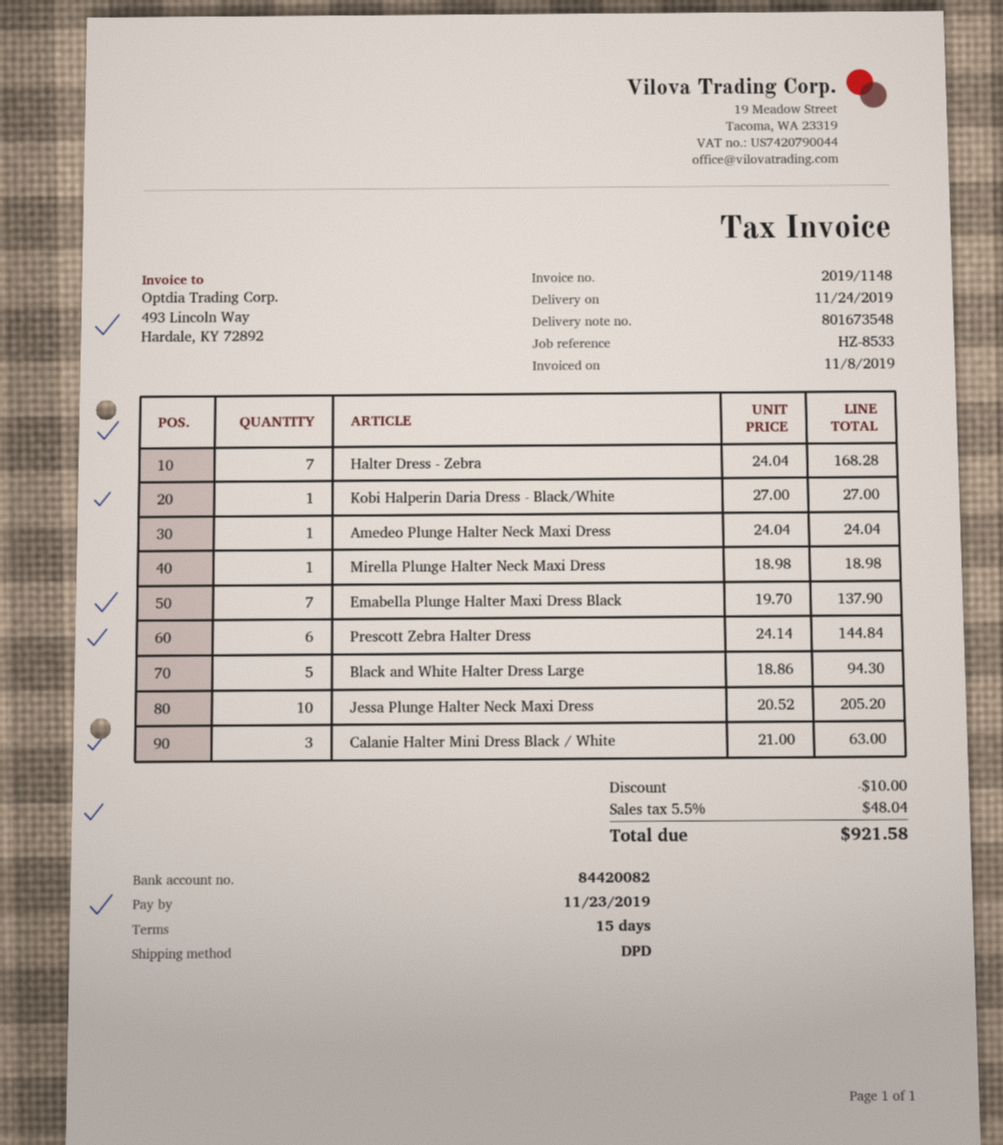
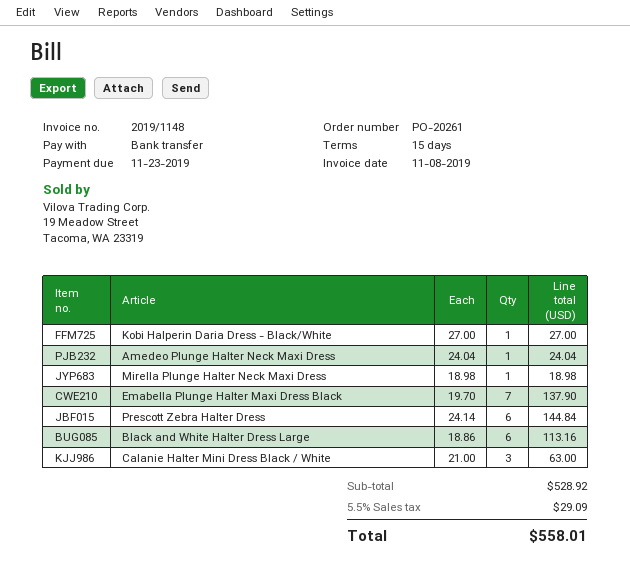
Halter Dress - Zebra: 7 x 24.04 = 168.28 -> none
Black and White Halter Dress Large: 5 x 18.86 = 94.30 -> 6 x 18.86 = 113.16
Jessa Plunge Halter Neck Maxi Dress: 10 x 20.52 = 205.20 -> none
discount: 10.00 -> none
tax: 5.5% = 48.04 -> 5.5% = 29.09
total: 921.58 -> 558.01

